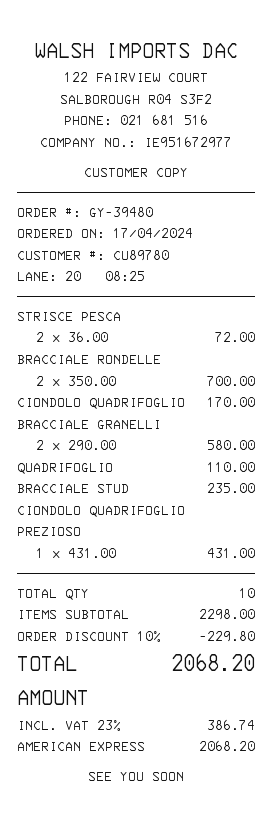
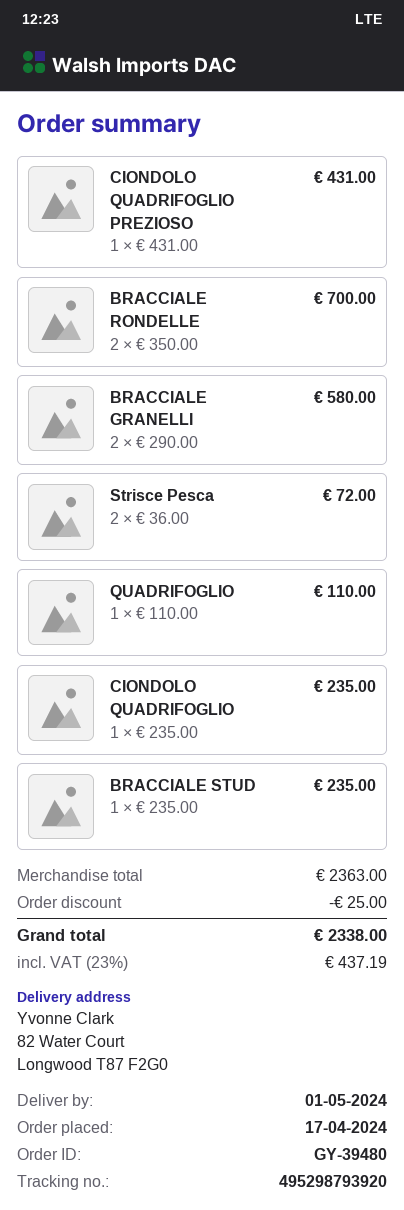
CIONDOLO QUADRIFOGLIO: 1 x 170.00 = 170.00 -> 1 x 235.00 = 235.00
subtotal: 2298.00 -> 2363.00
discount: 229.80 -> 25.00
tax: 23% = 386.74 -> 23% = 437.19
total: 2068.20 -> 2338.00

